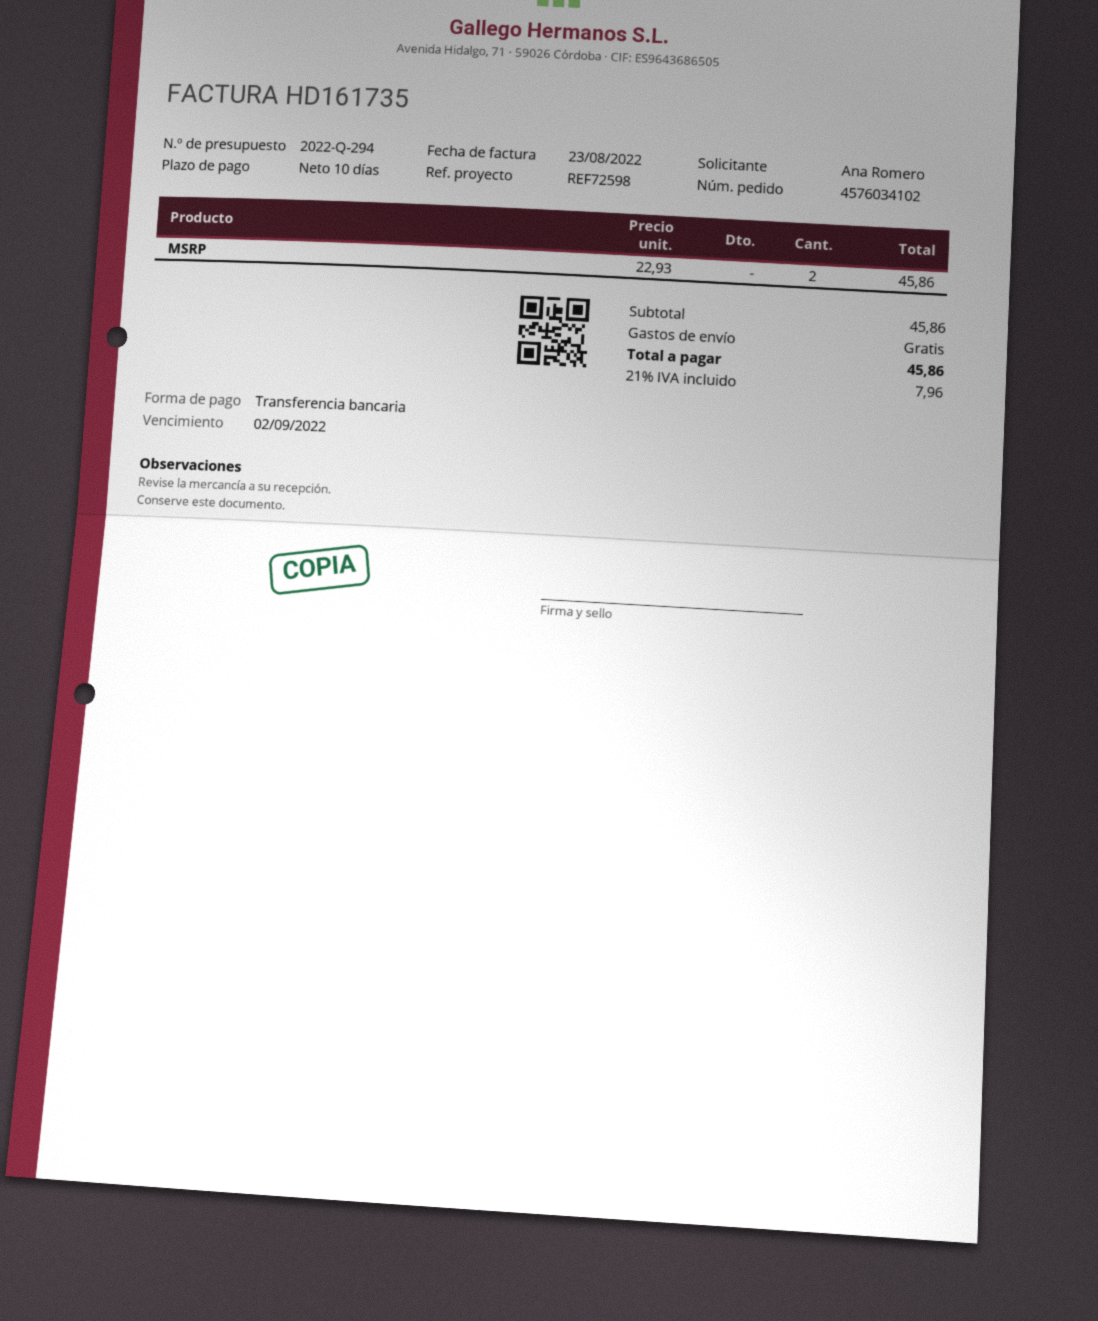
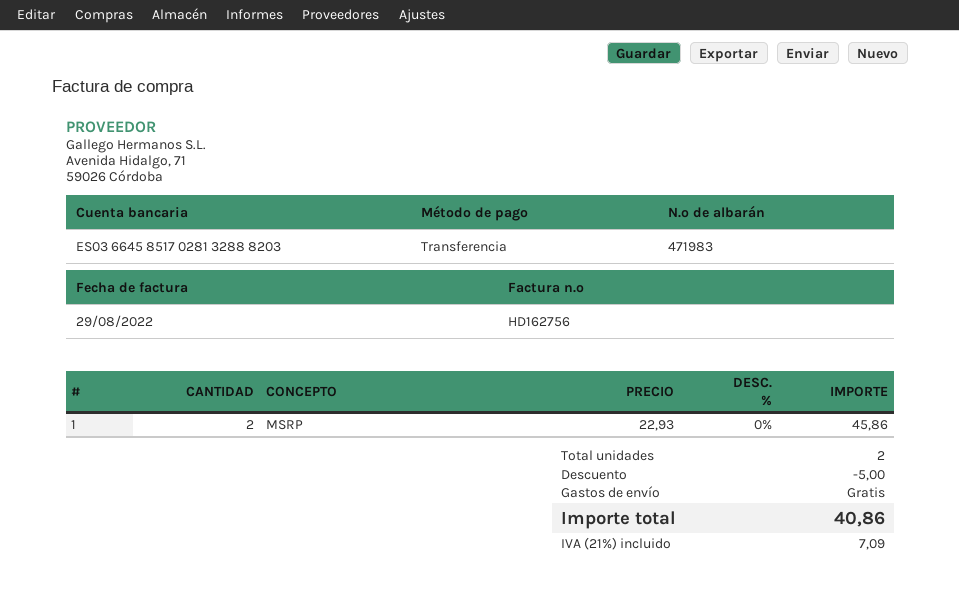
invoice number: HD161735 -> HD162756
invoice date: 2022-08-23 -> 2022-08-29
discount: none -> 5.00
tax: 21% = 7.96 -> 21% = 7.09
total: 45.86 -> 40.86

